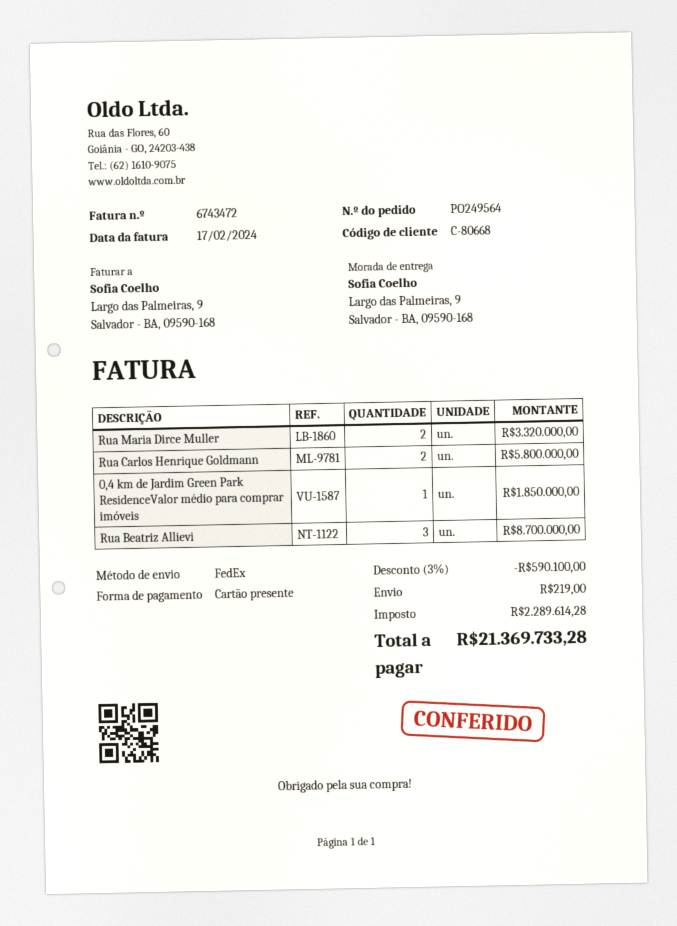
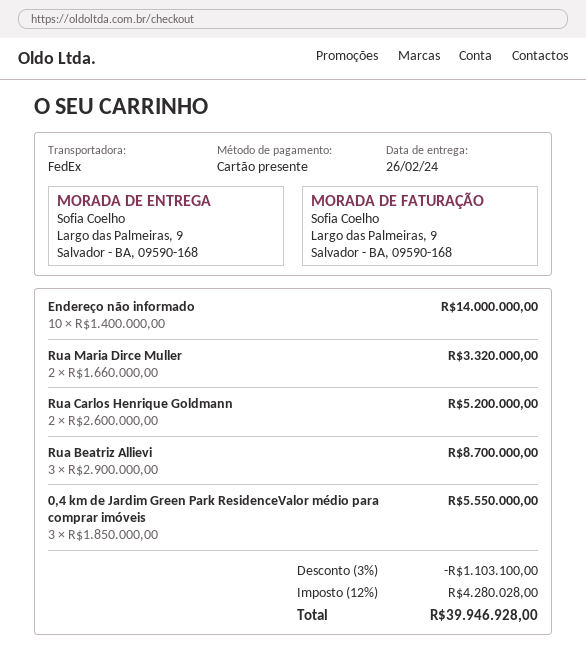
Rua Carlos Henrique Goldmann: 2 for 5800000.00 -> 2 for 5200000.00
0,4 km de Jardim Green Park ResidenceValor médio para comprar imóveis: 1 for 1850000.00 -> 3 for 5550000.00
Endereço não informado: none -> 10 for 14000000.00
discount: 3% = 590100.00 -> 3% = 1103100.00
shipping: 219.00 -> none
tax: 2289614.28 -> 4280028.00
total: 21369733.28 -> 39946928.00

